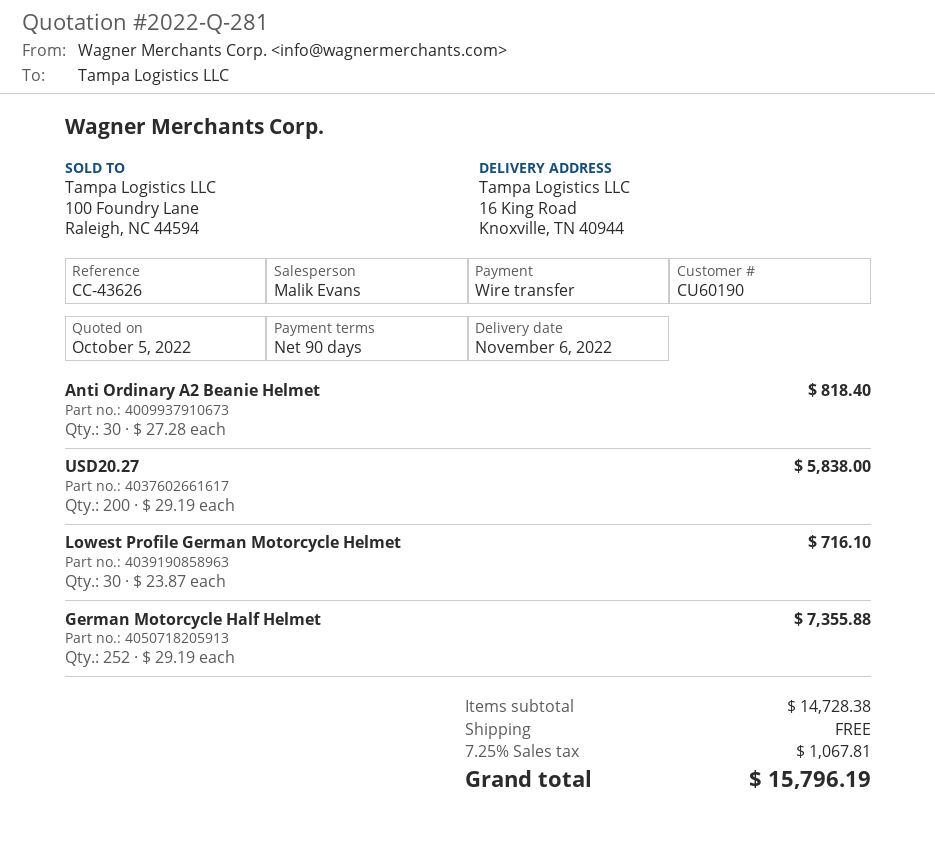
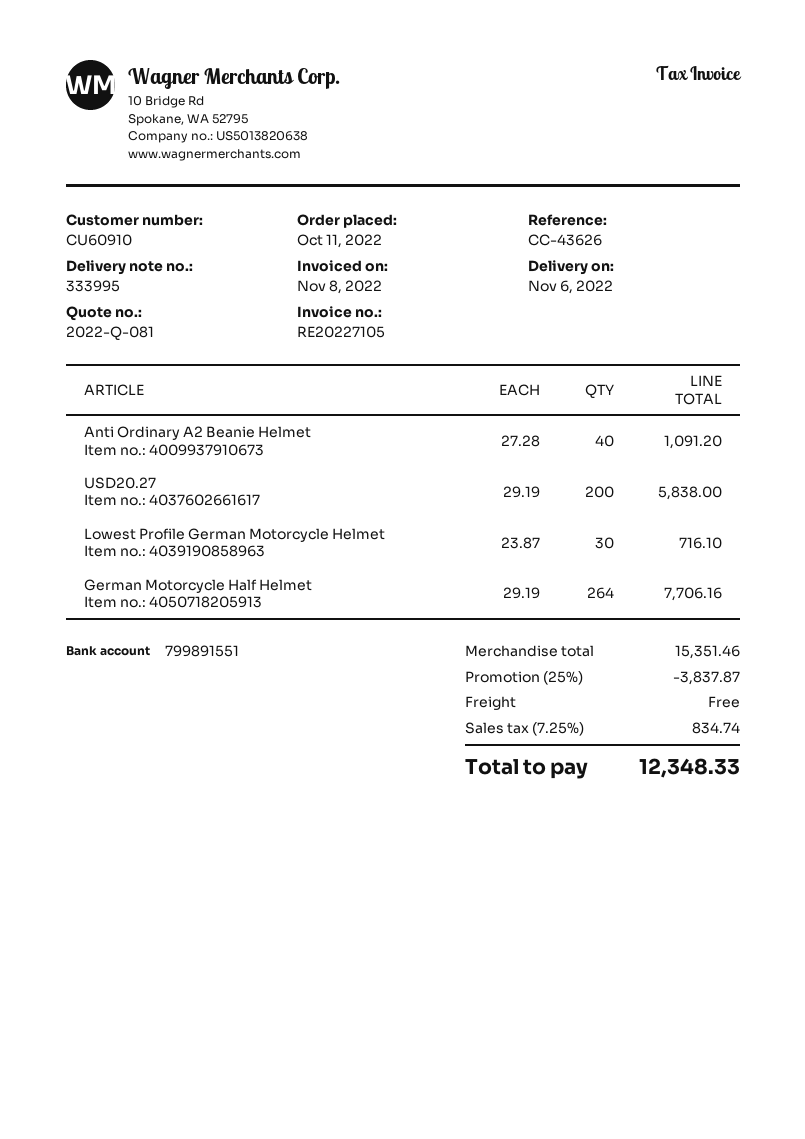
quote number: 2022-Q-281 -> 2022-Q-081
customer number: CU60190 -> CU60910
Anti Ordinary A2 Beanie Helmet: 30 x 27.28 = 818.40 -> 40 x 27.28 = 1091.20
German Motorcycle Half Helmet: 252 x 29.19 = 7355.88 -> 264 x 29.19 = 7706.16
subtotal: 14728.38 -> 15351.46
discount: none -> 25% = 3837.87
tax: 7.25% = 1067.81 -> 7.25% = 834.74
total: 15796.19 -> 12348.33

